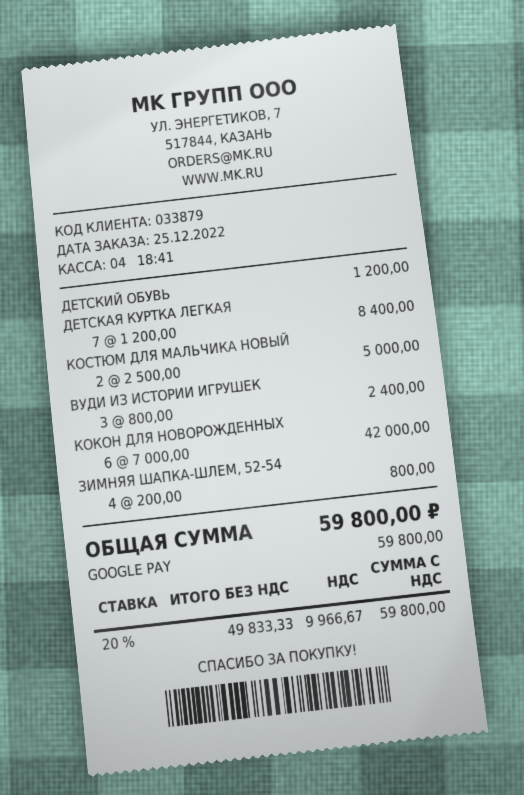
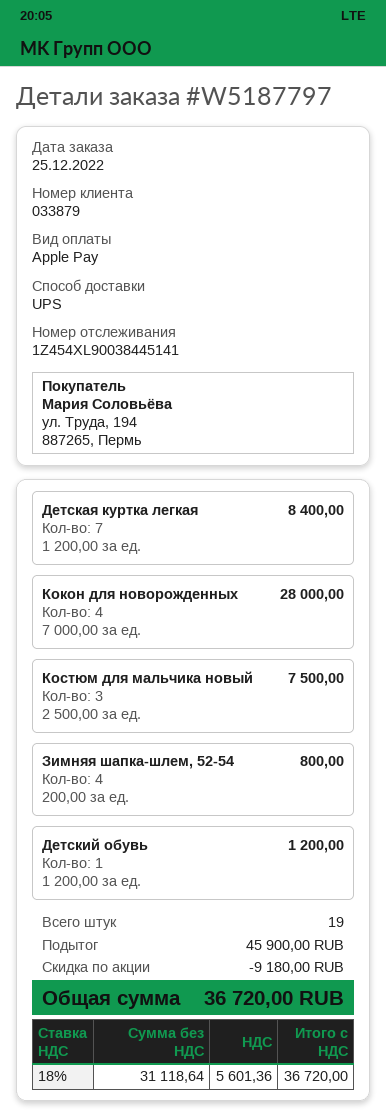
payment method: Google Pay -> Apple Pay
КОСТЮМ ДЛЯ МАЛЬЧИКА НОВЫЙ: 2 x 2500.00 = 5000.00 -> 3 x 2500.00 = 7500.00
ВУДИ ИЗ ИСТОРИИ ИГРУШЕК: 3 x 800.00 = 2400.00 -> none
КОКОН ДЛЯ НОВОРОЖДЕННЫХ: 6 x 7000.00 = 42000.00 -> 4 x 7000.00 = 28000.00
discount: none -> 9180.00
net: 49833.33 -> 31118.64
tax: 20% = 9966.67 -> 18% = 5601.36
total: 59800.00 -> 36720.00

